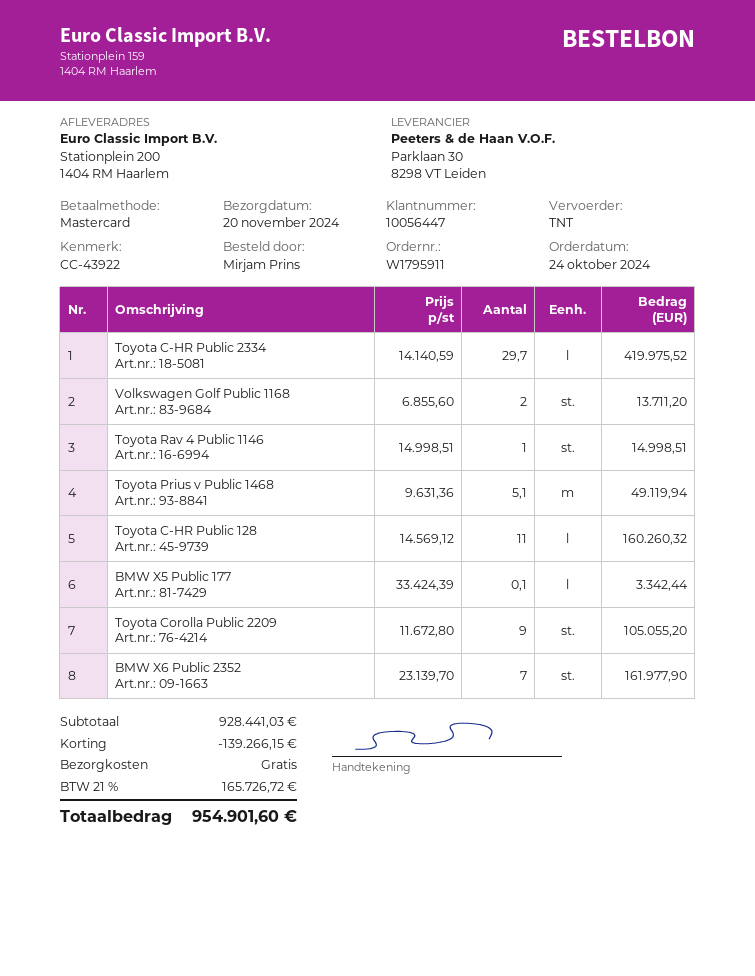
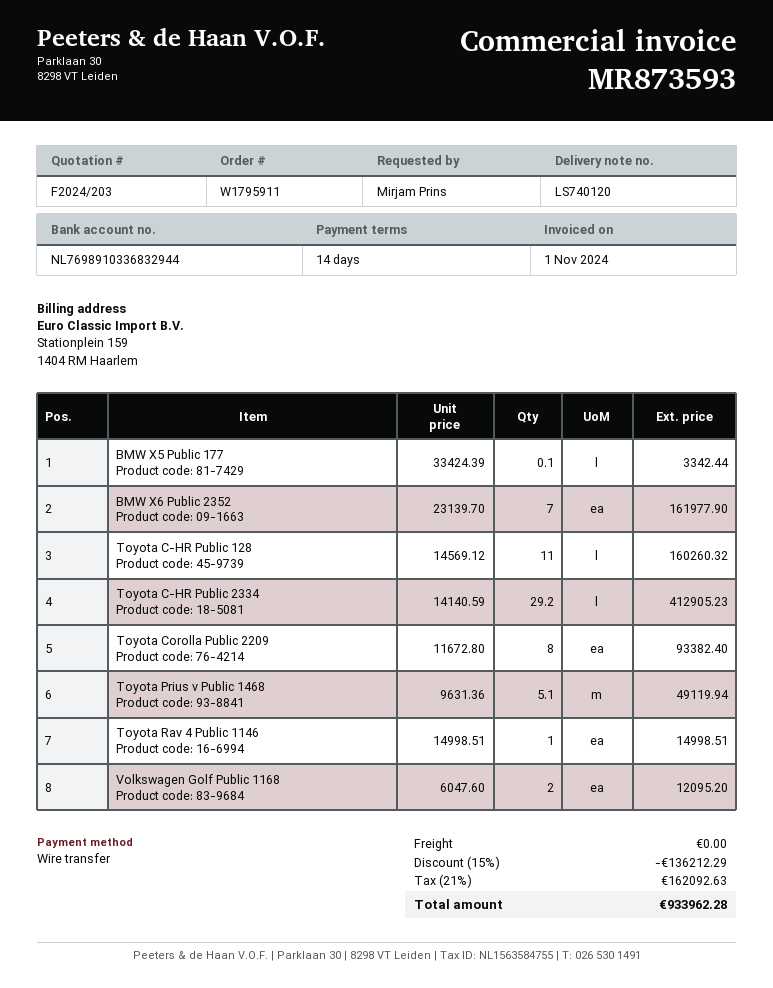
payment method: Mastercard -> bank transfer
Toyota C-HR Public 2334: 29.7 x 14140.59 = 419975.52 -> 29.2 x 14140.59 = 412905.23
Volkswagen Golf Public 1168: 2 x 6855.60 = 13711.20 -> 2 x 6047.60 = 12095.20
Toyota Corolla Public 2209: 9 x 11672.80 = 105055.20 -> 8 x 11672.80 = 93382.40
discount: 139266.15 -> 136212.29
tax: 21% = 165726.72 -> 21% = 162092.63
total: 954901.60 -> 933962.28

